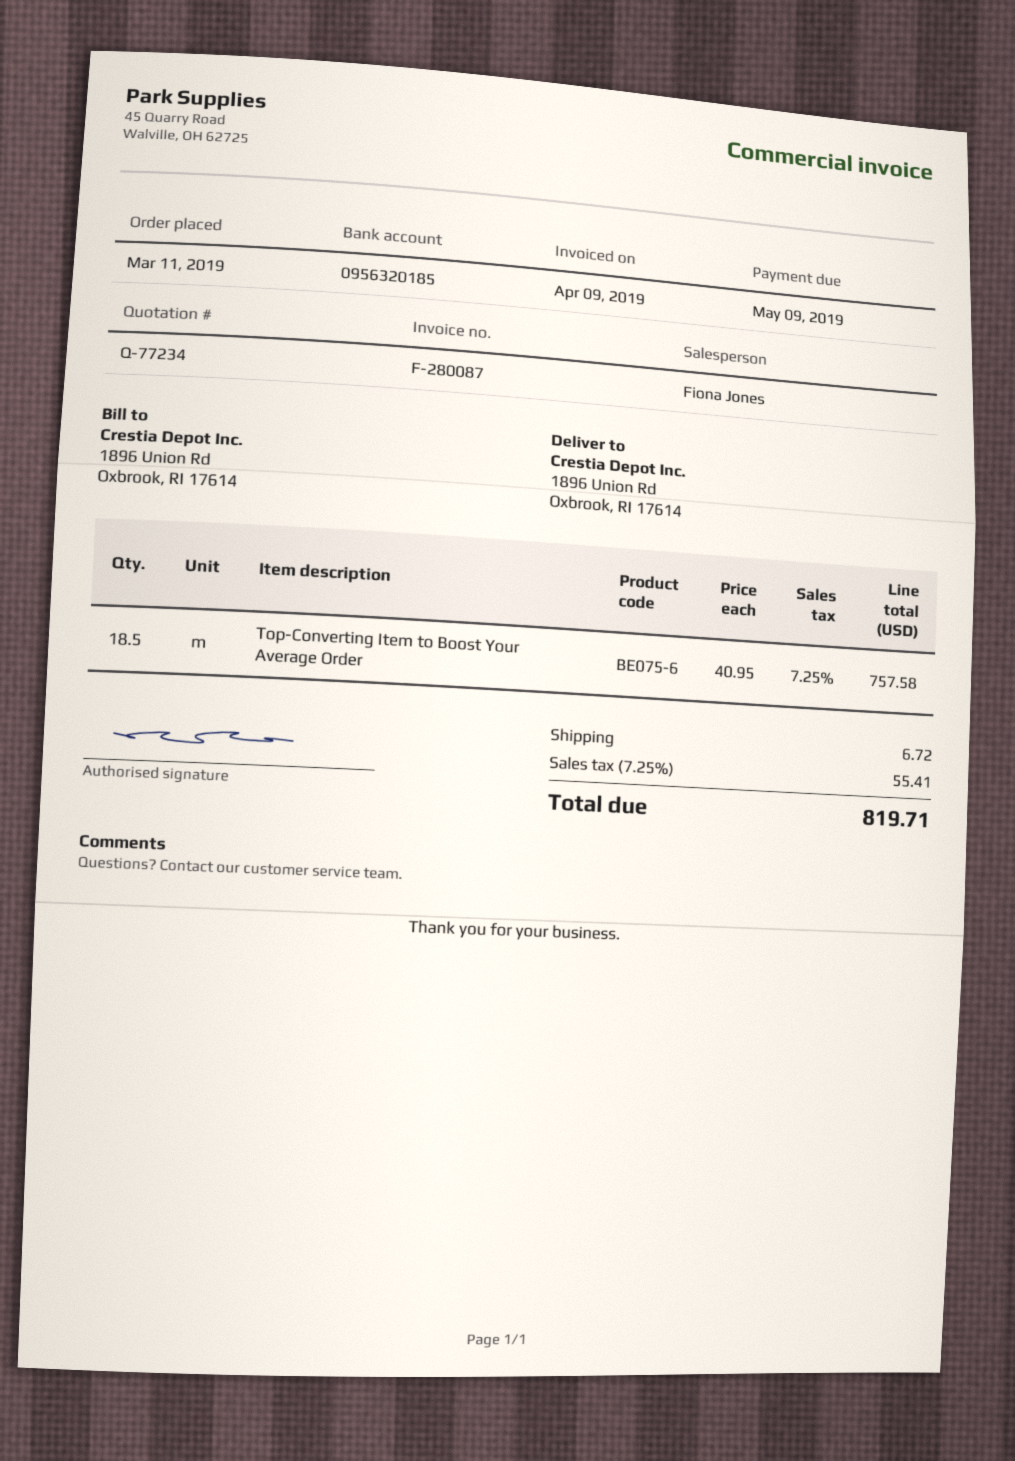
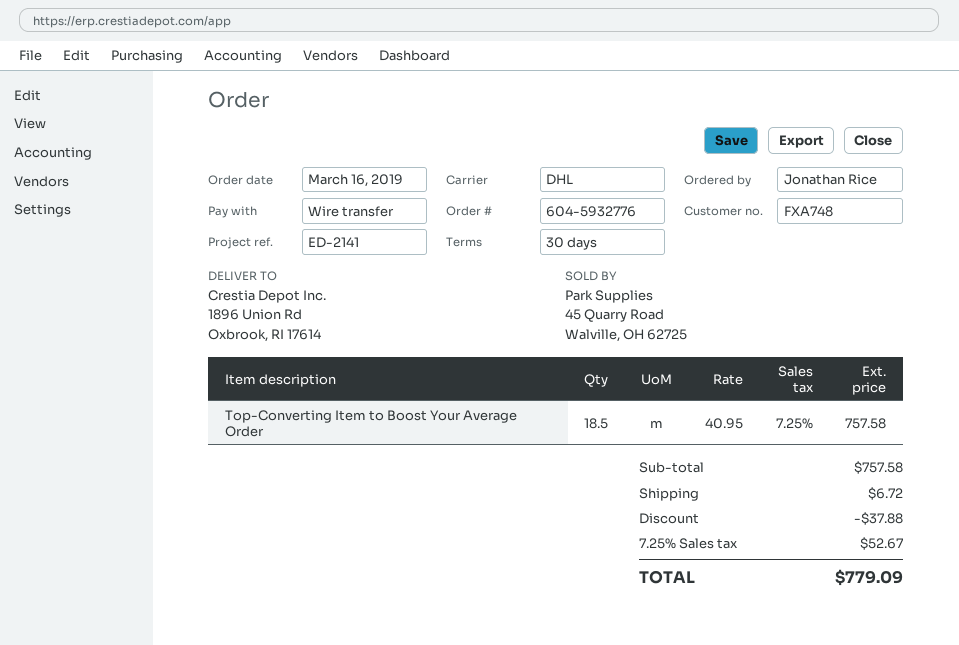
order date: 2019-03-11 -> 2019-03-16
discount: none -> 37.88
tax: 7.25% = 55.41 -> 7.25% = 52.67
total: 819.71 -> 779.09

